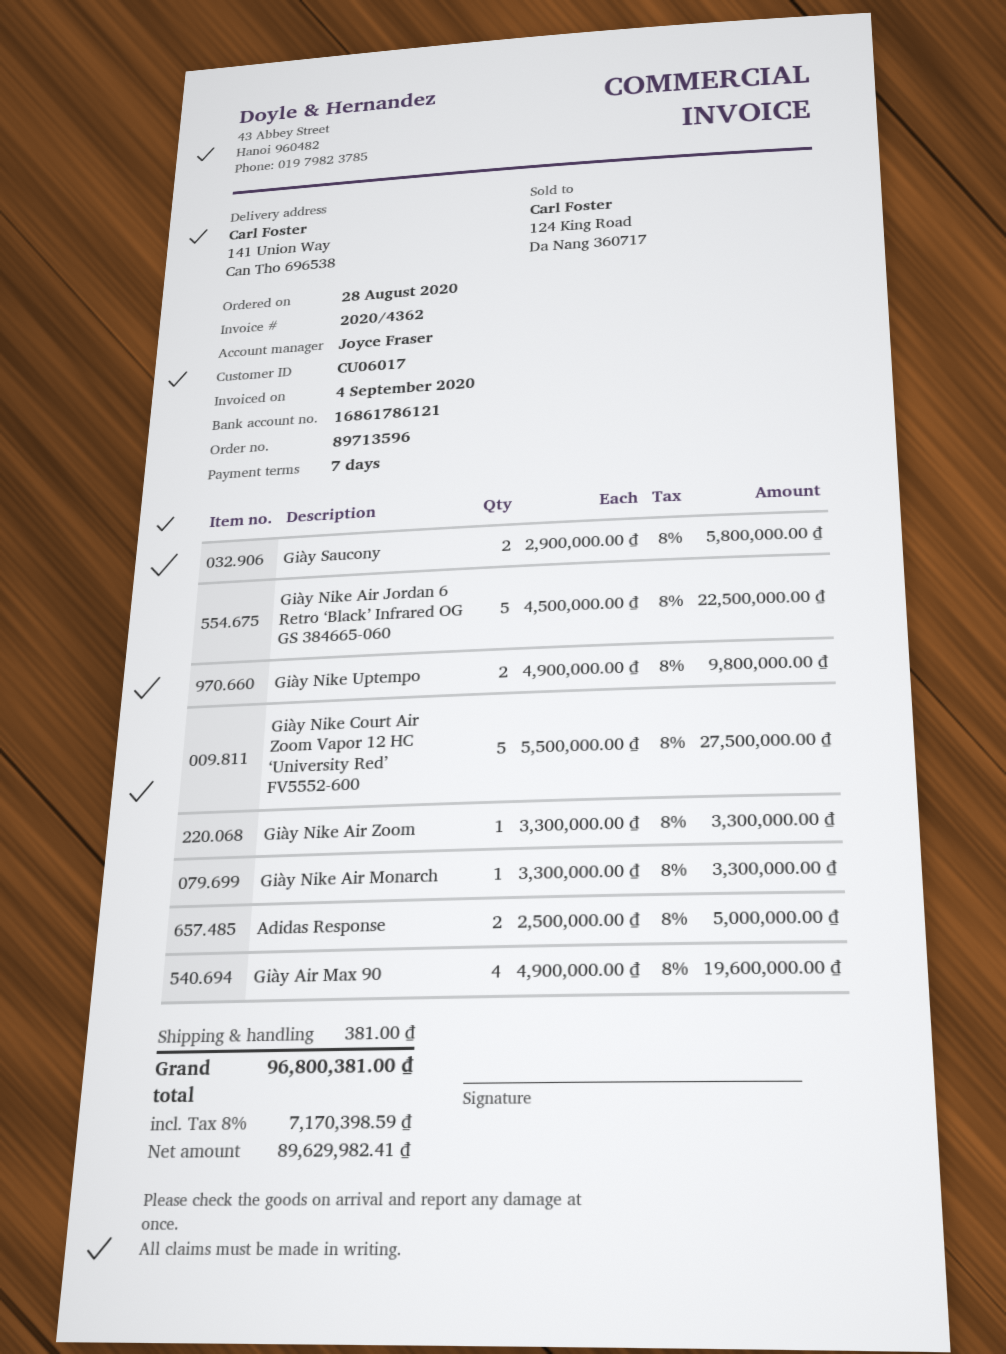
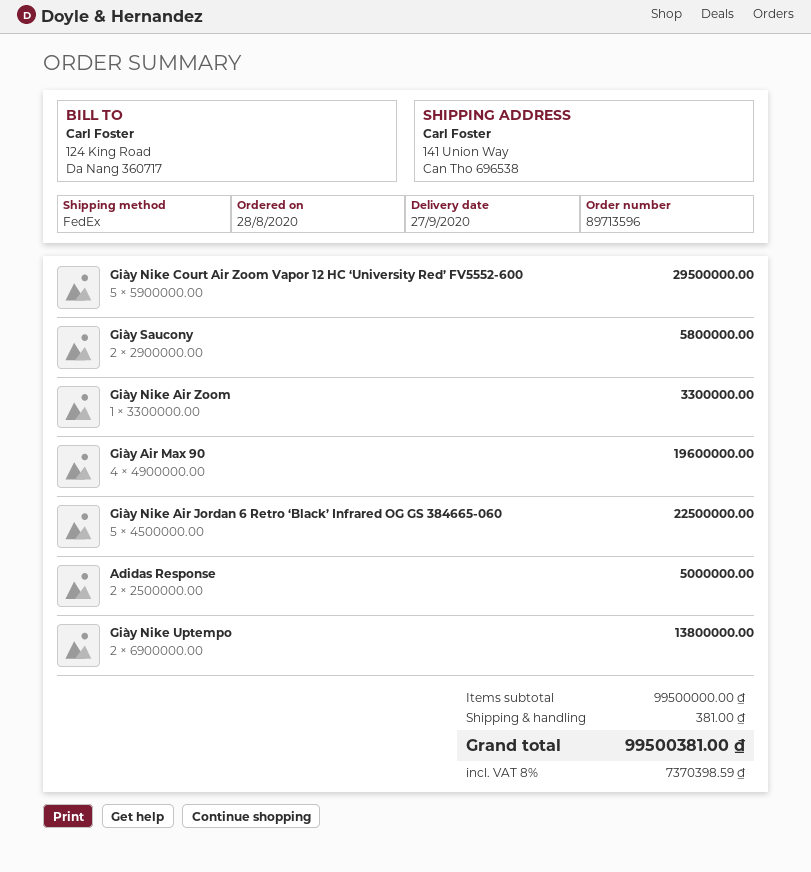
Giày Nike Uptempo: 2 x 4900000.00 = 9800000.00 -> 2 x 6900000.00 = 13800000.00
Giày Nike Court Air Zoom Vapor 12 HC ‘University Red’ FV5552-600: 5 x 5500000.00 = 27500000.00 -> 5 x 5900000.00 = 29500000.00
Giày Nike Air Monarch: 1 x 3300000.00 = 3300000.00 -> none
tax: 8% = 7170398.59 -> 8% = 7370398.59
total: 96800381.00 -> 99500381.00

